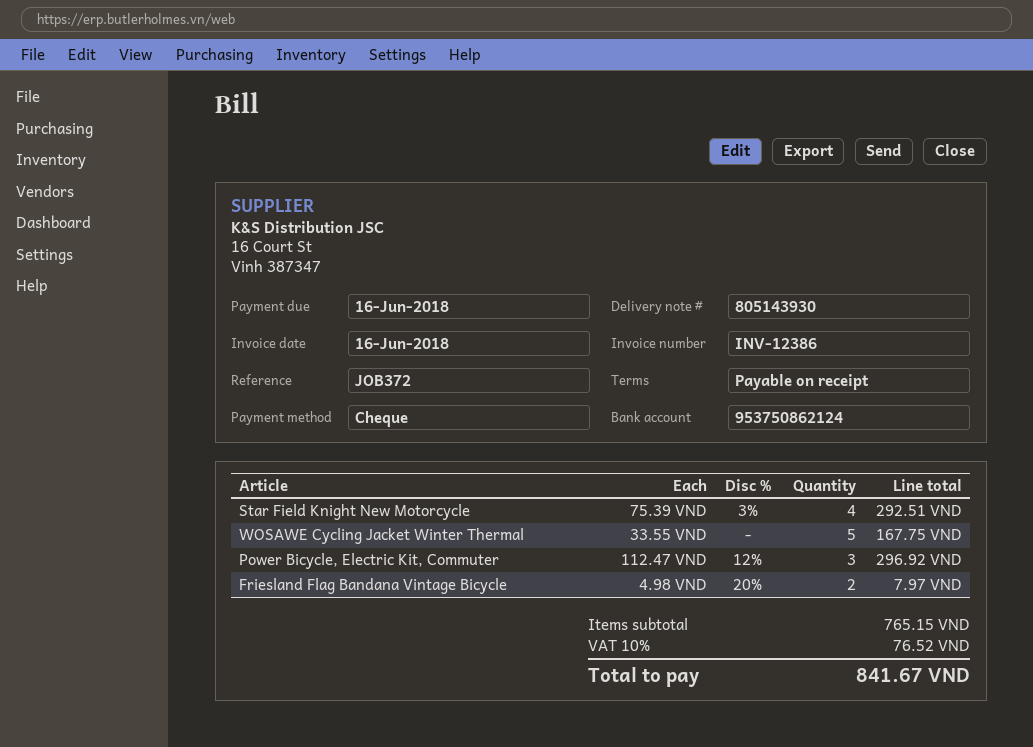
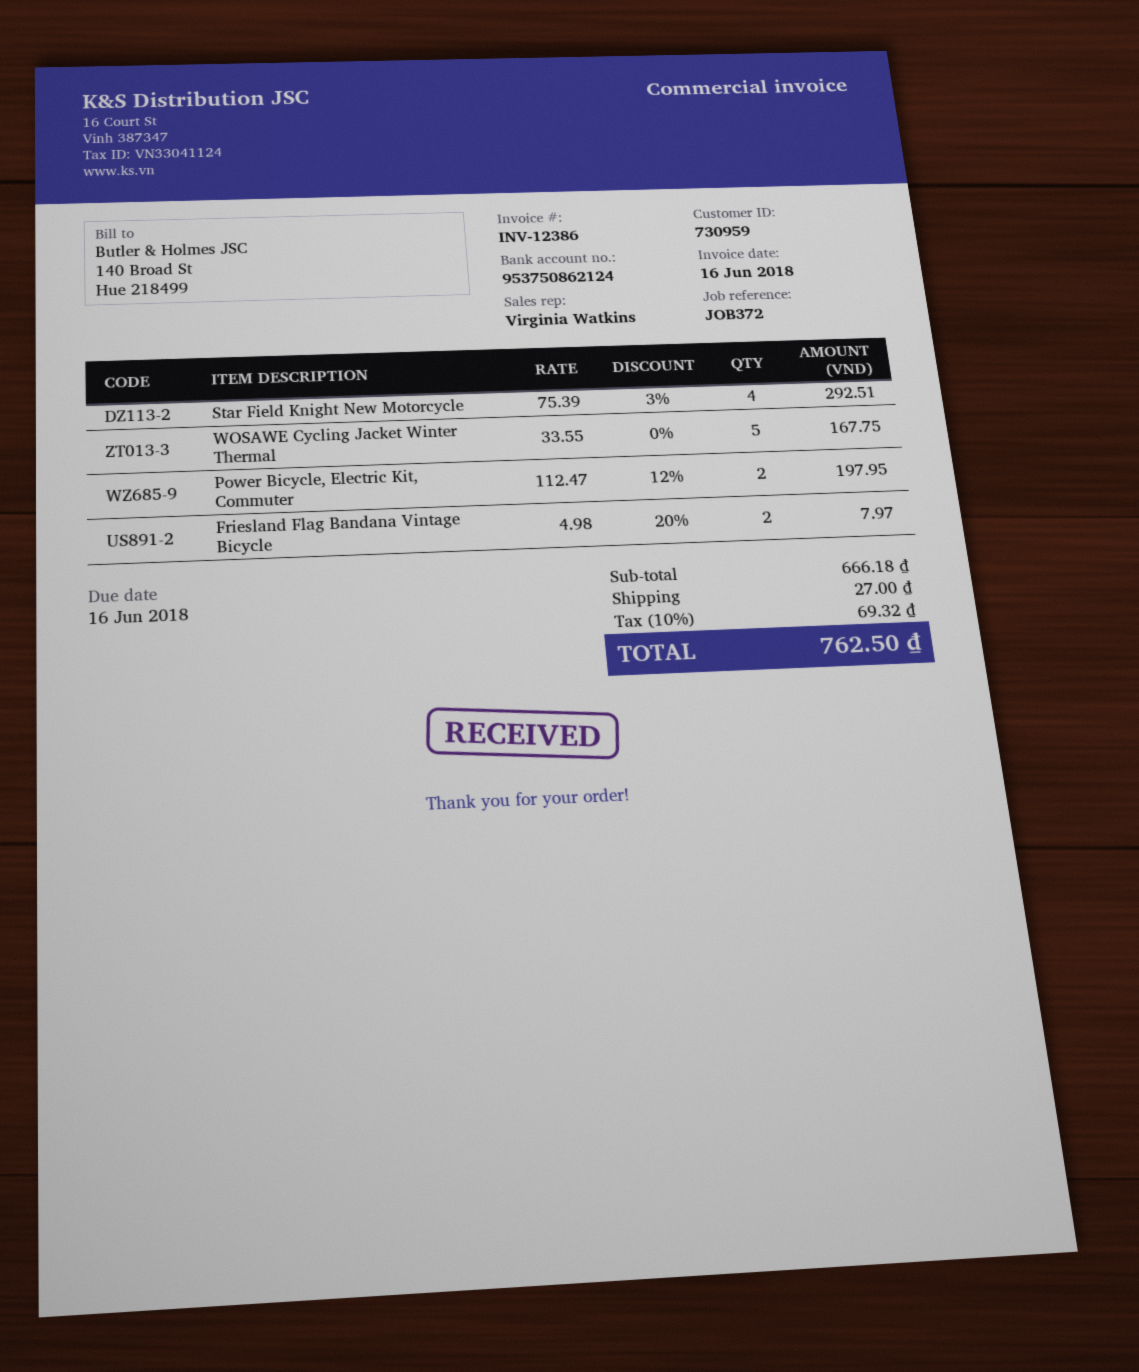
Power Bicycle, Electric Kit, Commuter: 3 x 112.47 - 12% = 296.92 -> 2 x 112.47 - 12% = 197.95
subtotal: 765.15 -> 666.18
shipping: none -> 27.00
tax: 10% = 76.52 -> 10% = 69.32
total: 841.67 -> 762.50

